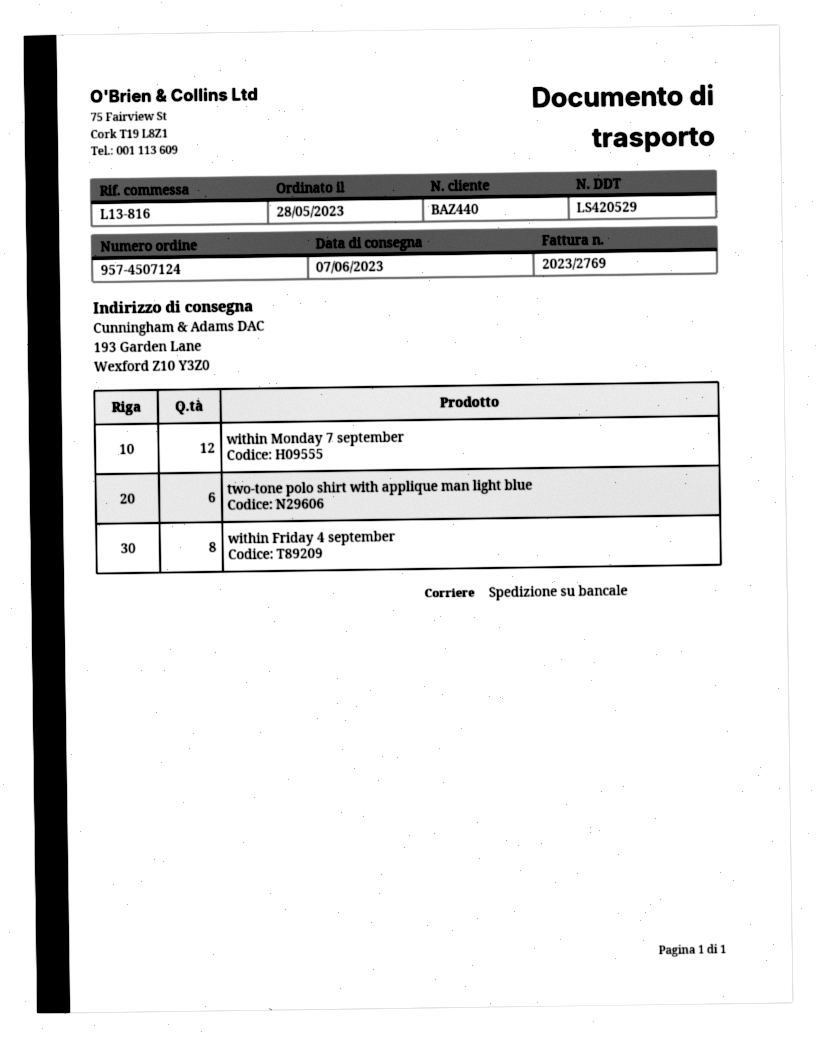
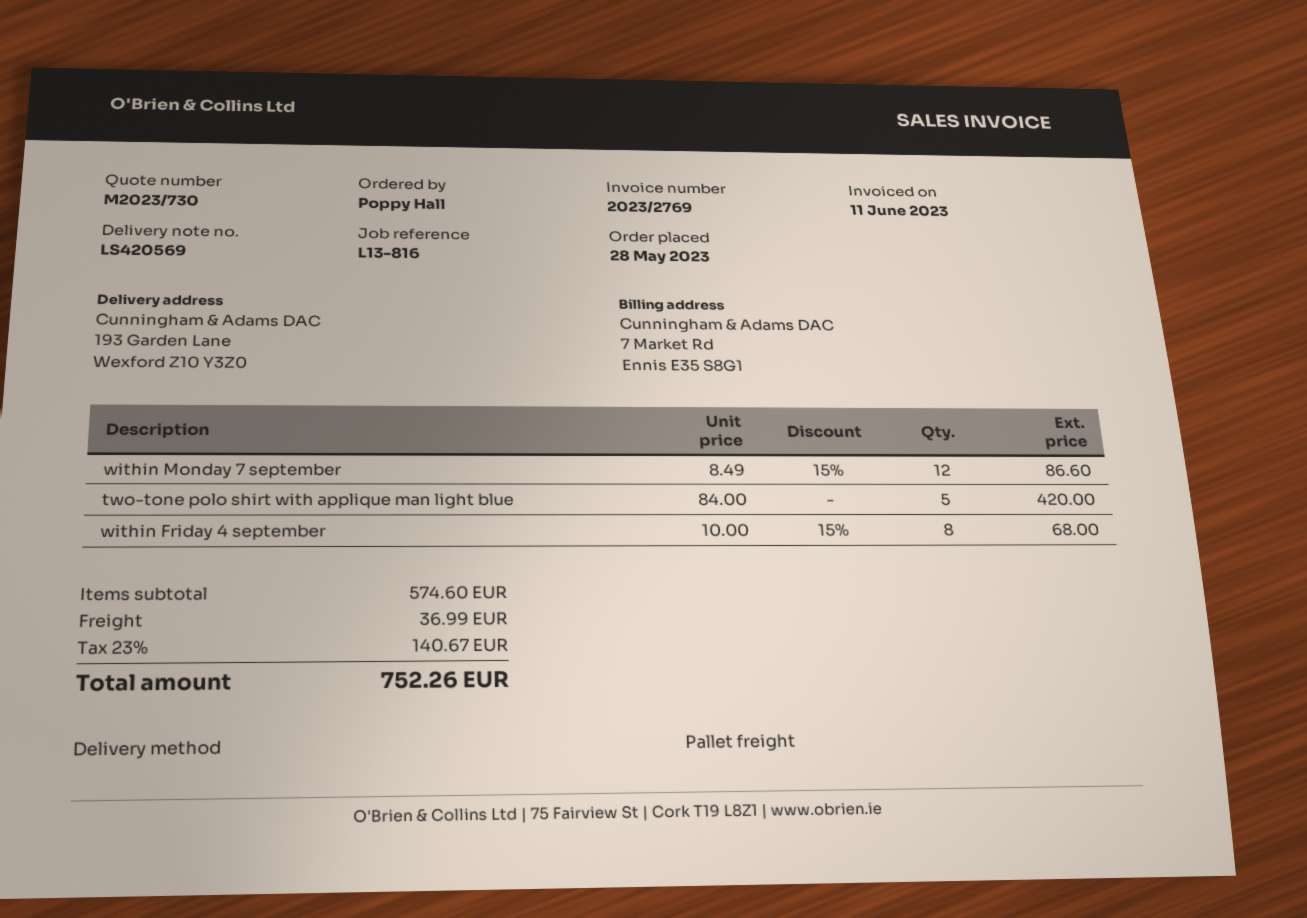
delivery note number: LS420529 -> LS420569
two-tone polo shirt with applique man light blue: 6 -> 5

